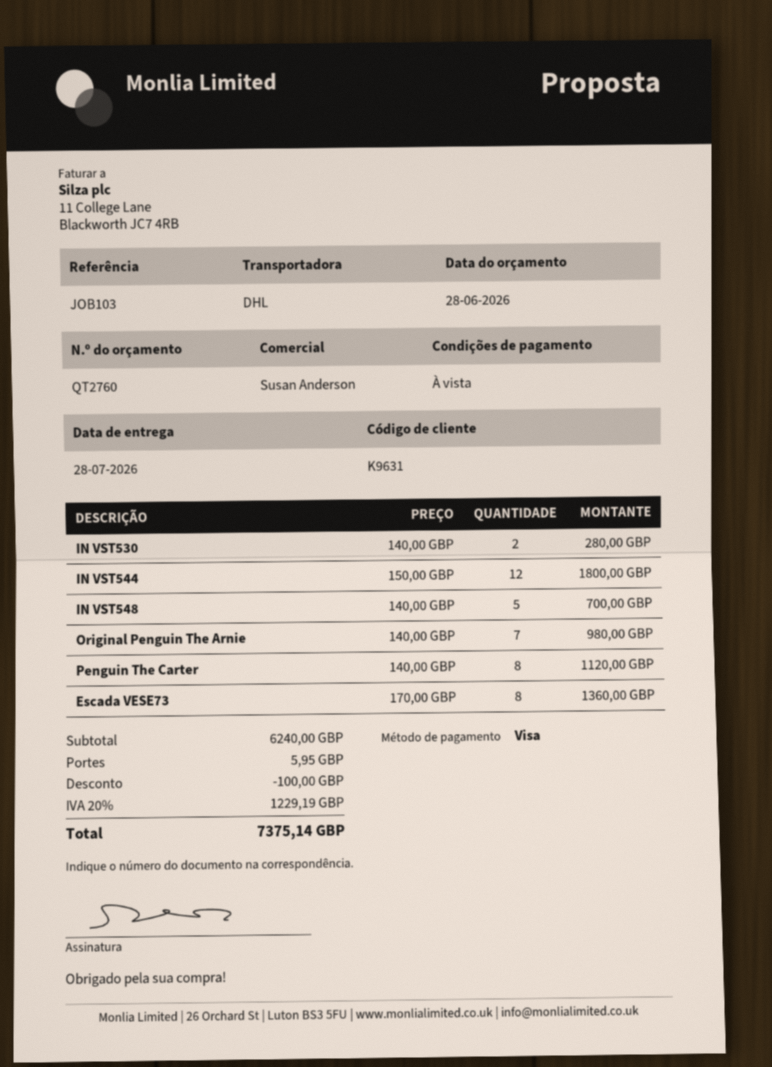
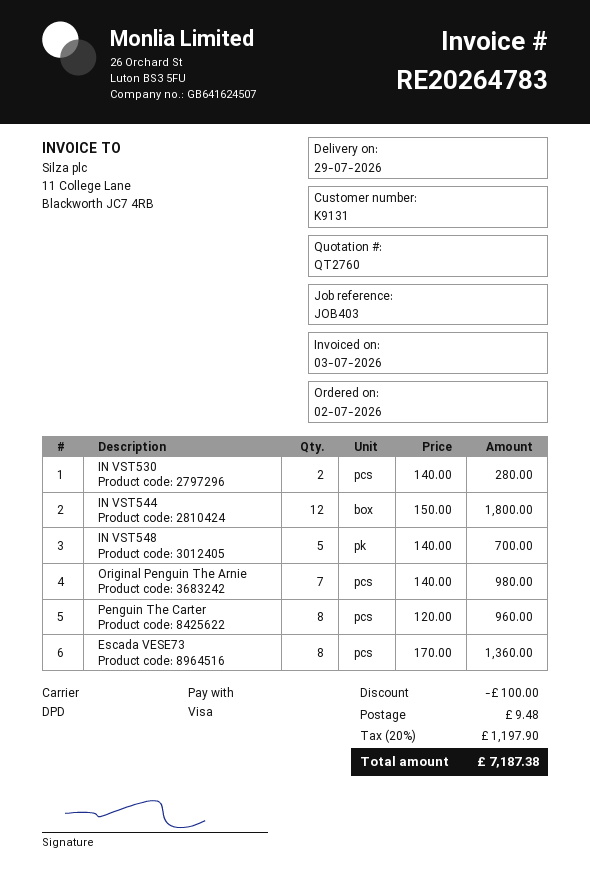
delivery date: 2026-07-28 -> 2026-07-29
customer number: K9631 -> K9131
reference: JOB103 -> JOB403
shipping method: DHL -> DPD
Penguin The Carter: 8 x 140.00 = 1120.00 -> 8 x 120.00 = 960.00
shipping: 5.95 -> 9.48
tax: 20% = 1229.19 -> 20% = 1197.90
total: 7375.14 -> 7187.38

